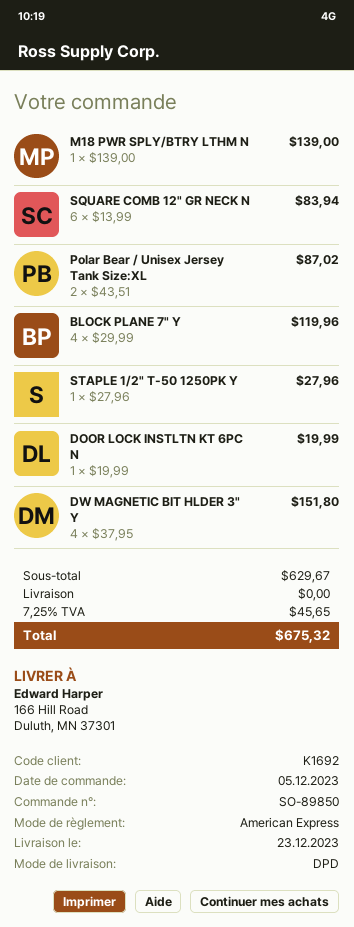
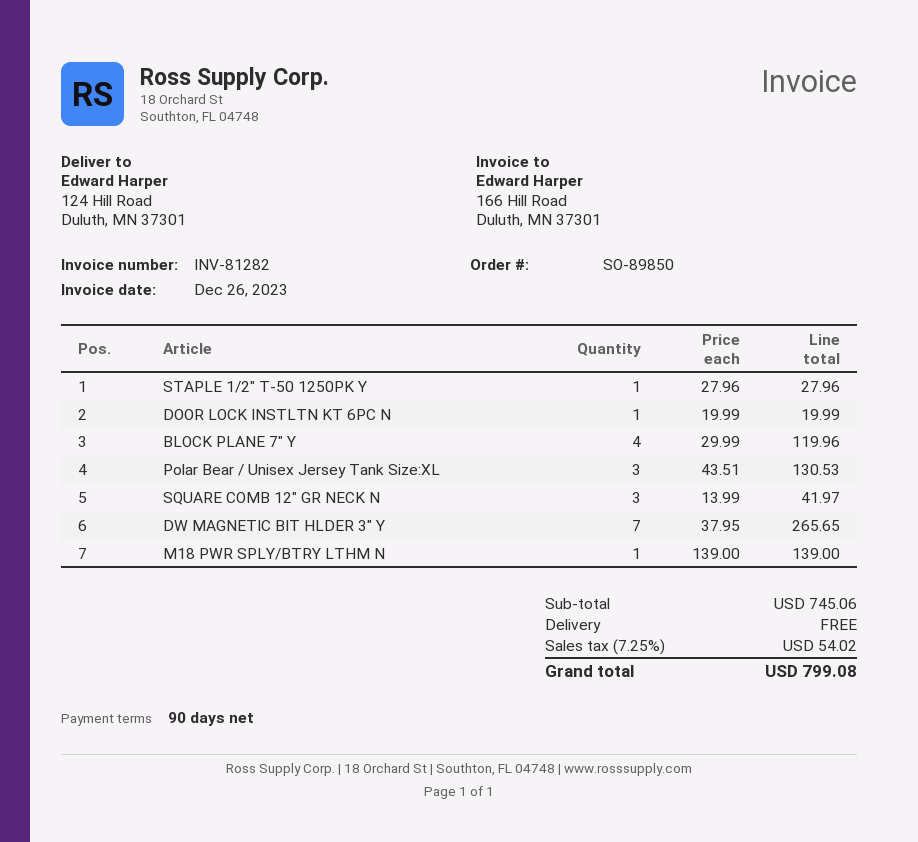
ship to: 166 Hill Road, Duluth, MN 37301 -> 124 Hill Road, Duluth, MN 37301
SQUARE COMB 12" GR NECK N: 6 x 13.99 = 83.94 -> 3 x 13.99 = 41.97
Polar Bear / Unisex Jersey Tank Size:XL: 2 x 43.51 = 87.02 -> 3 x 43.51 = 130.53
DW MAGNETIC BIT HLDER 3" Y: 4 x 37.95 = 151.80 -> 7 x 37.95 = 265.65
subtotal: 629.67 -> 745.06
tax: 7.25% = 45.65 -> 7.25% = 54.02
total: 675.32 -> 799.08

